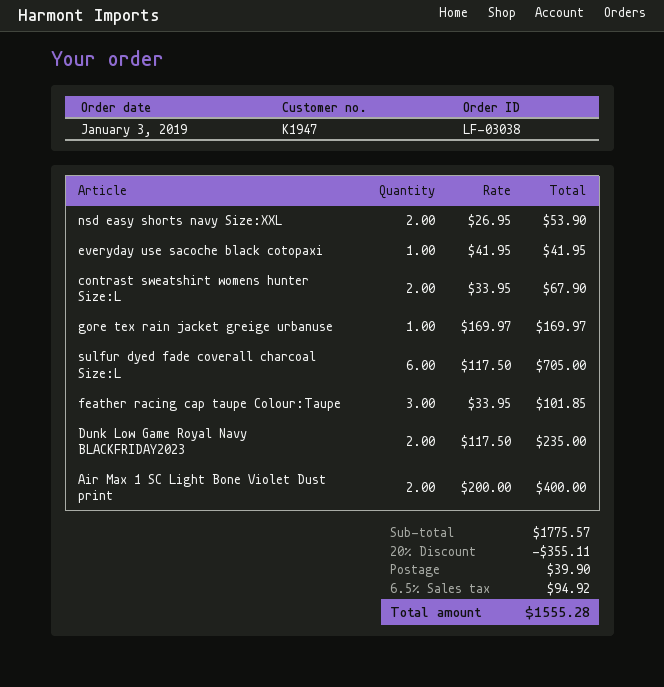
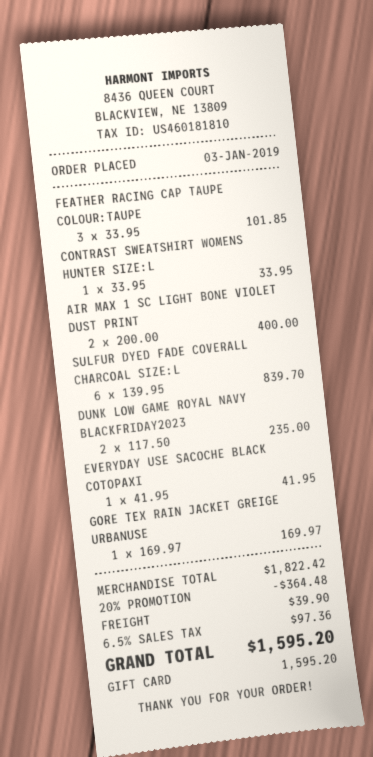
nsd easy shorts navy Size:XXL: 2 x 26.95 = 53.90 -> none
contrast sweatshirt womens hunter Size:L: 2 x 33.95 = 67.90 -> 1 x 33.95 = 33.95
sulfur dyed fade coverall charcoal Size:L: 6 x 117.50 = 705.00 -> 6 x 139.95 = 839.70
subtotal: 1775.57 -> 1822.42
discount: 20% = 355.11 -> 20% = 364.48
tax: 6.5% = 94.92 -> 6.5% = 97.36
total: 1555.28 -> 1595.20

